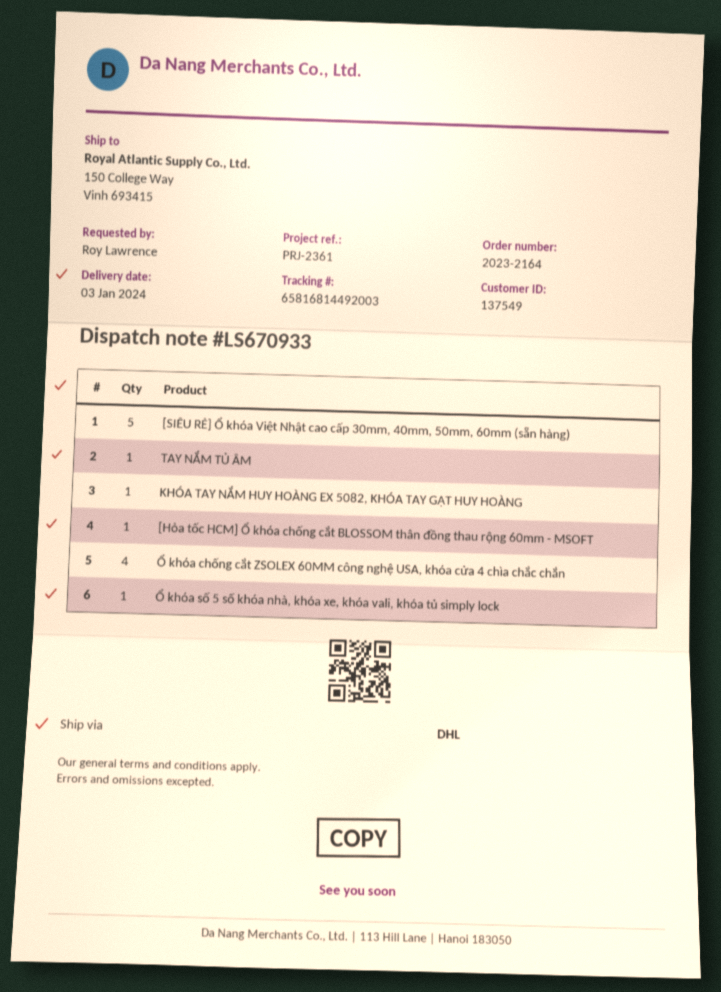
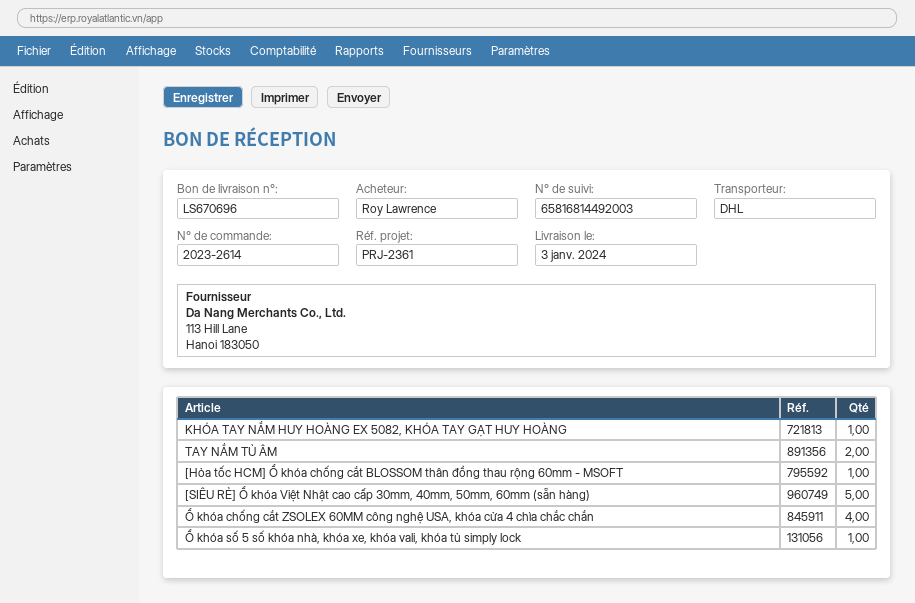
order number: 2023-2164 -> 2023-2614
delivery note number: LS670933 -> LS670696
TAY NẮM TỦ ÂM: 1 -> 2

